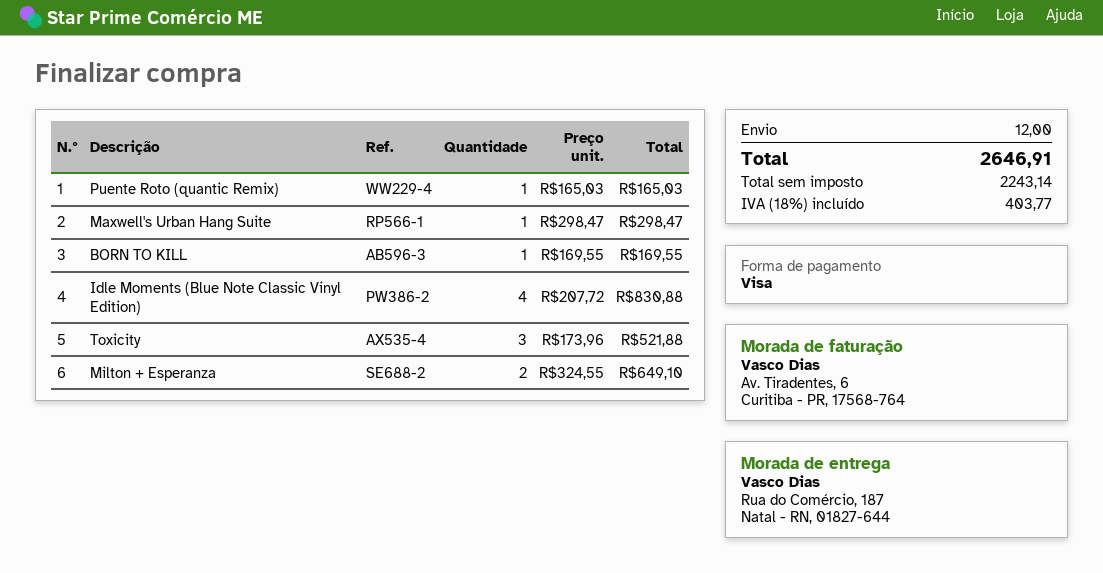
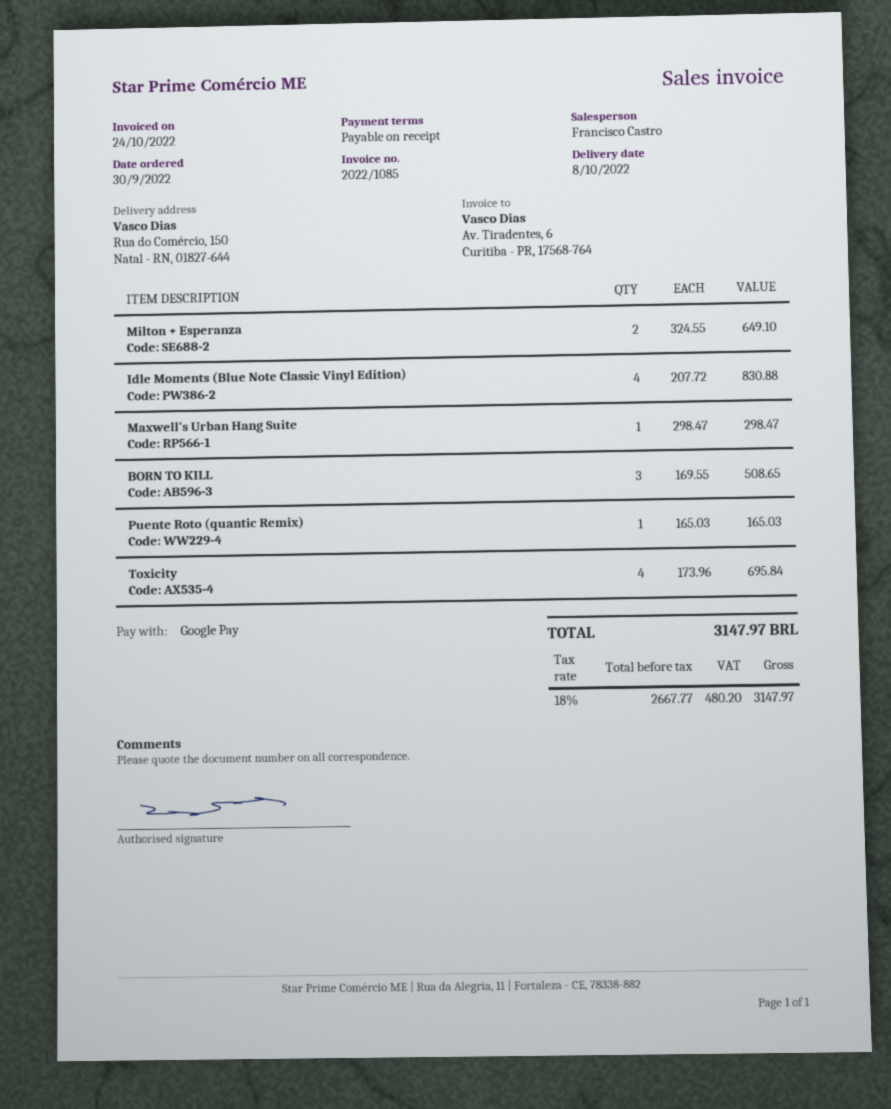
payment method: Visa -> Google Pay
ship to: Rua do Comércio, 187, Natal - RN, 01827-644 -> Rua do Comércio, 150, Natal - RN, 01827-644
BORN TO KILL: 1 x 169.55 = 169.55 -> 3 x 169.55 = 508.65
Toxicity: 3 x 173.96 = 521.88 -> 4 x 173.96 = 695.84
shipping: 12.00 -> none
net: 2243.14 -> 2667.77
tax: 18% = 403.77 -> 18% = 480.20
total: 2646.91 -> 3147.97

